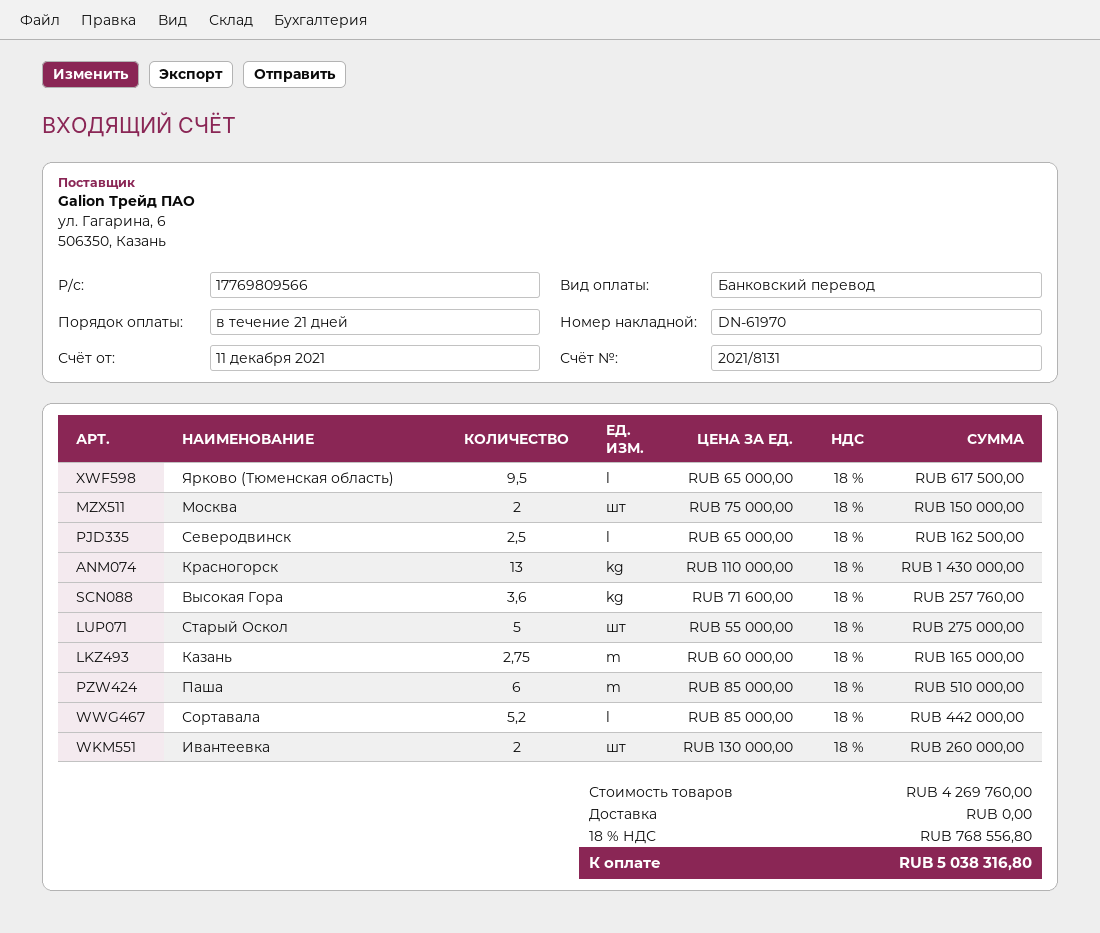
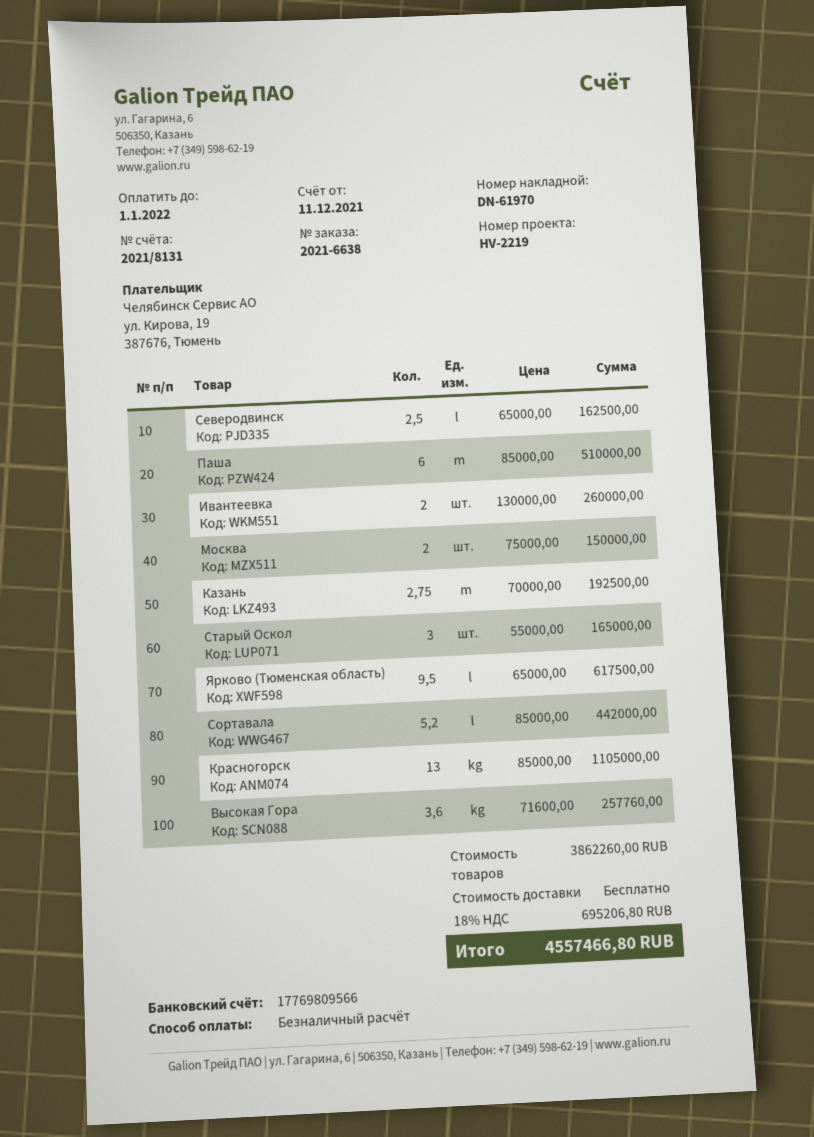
Красногорск: 13 x 110000.00 = 1430000.00 -> 13 x 85000.00 = 1105000.00
Старый Оскол: 5 x 55000.00 = 275000.00 -> 3 x 55000.00 = 165000.00
Казань: 2.75 x 60000.00 = 165000.00 -> 2.75 x 70000.00 = 192500.00
subtotal: 4269760.00 -> 3862260.00
tax: 18% = 768556.80 -> 18% = 695206.80
total: 5038316.80 -> 4557466.80

